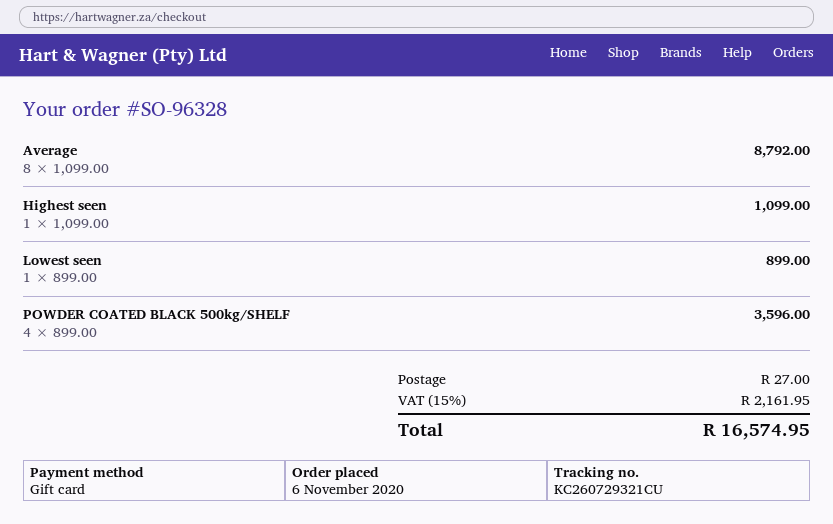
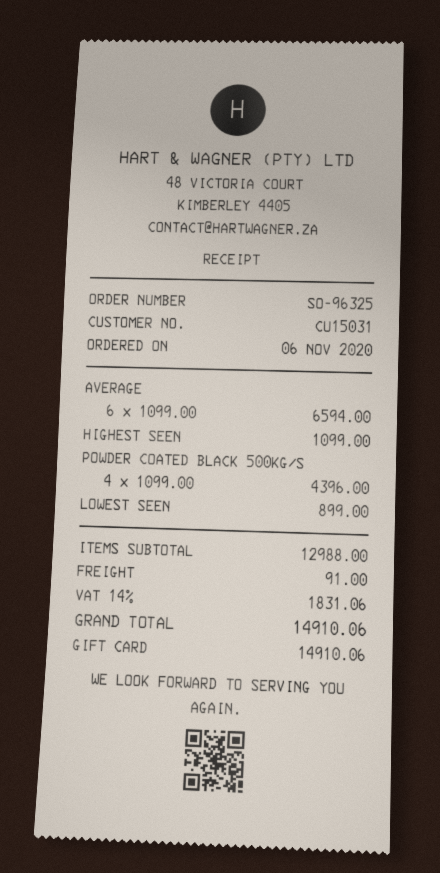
order number: SO-96328 -> SO-96325
Average: 8 x 1099.00 = 8792.00 -> 6 x 1099.00 = 6594.00
POWDER COATED BLACK 500kg/SHELF: 4 x 899.00 = 3596.00 -> 4 x 1099.00 = 4396.00
shipping: 27.00 -> 91.00
tax: 15% = 2161.95 -> 14% = 1831.06
total: 16574.95 -> 14910.06

